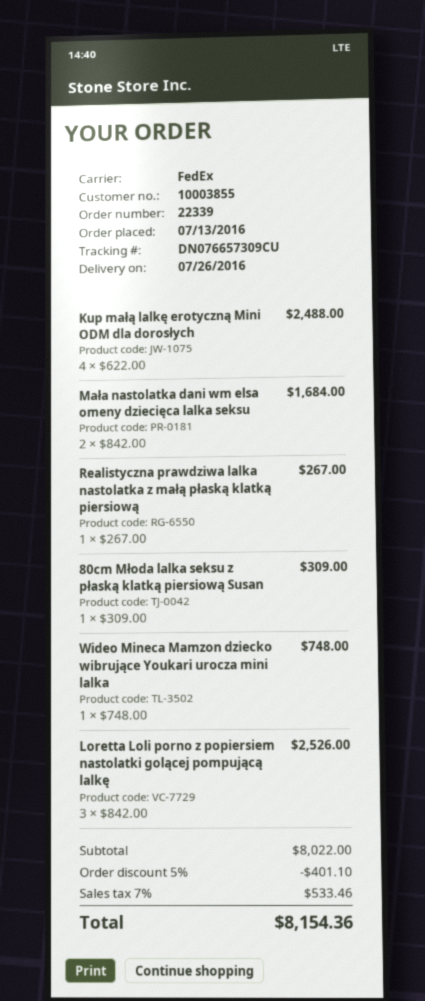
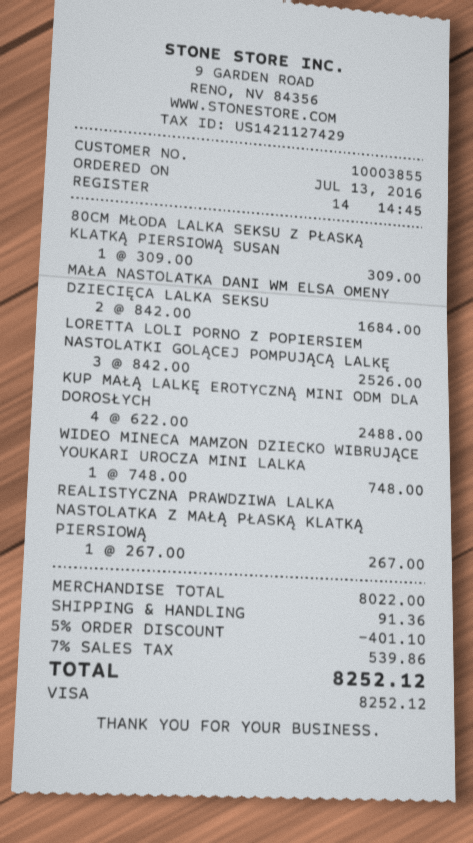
shipping: none -> 91.36
tax: 7% = 533.46 -> 7% = 539.86
total: 8154.36 -> 8252.12

